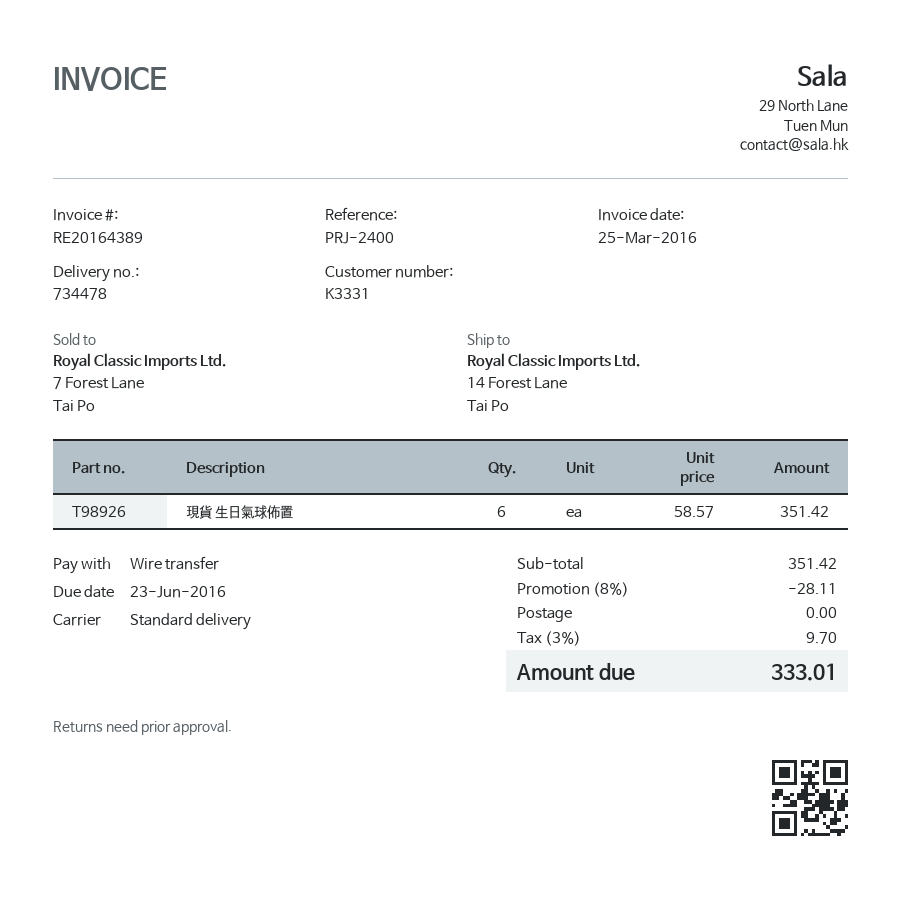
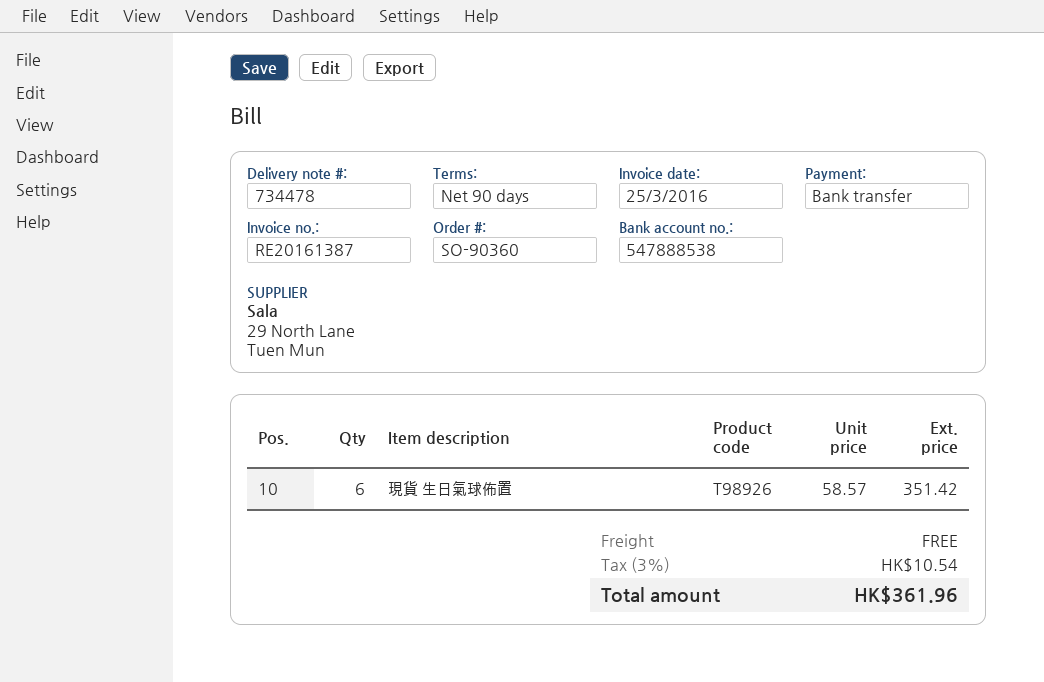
invoice number: RE20164389 -> RE20161387
discount: 8% = 28.11 -> none
tax: 3% = 9.70 -> 3% = 10.54
total: 333.01 -> 361.96

